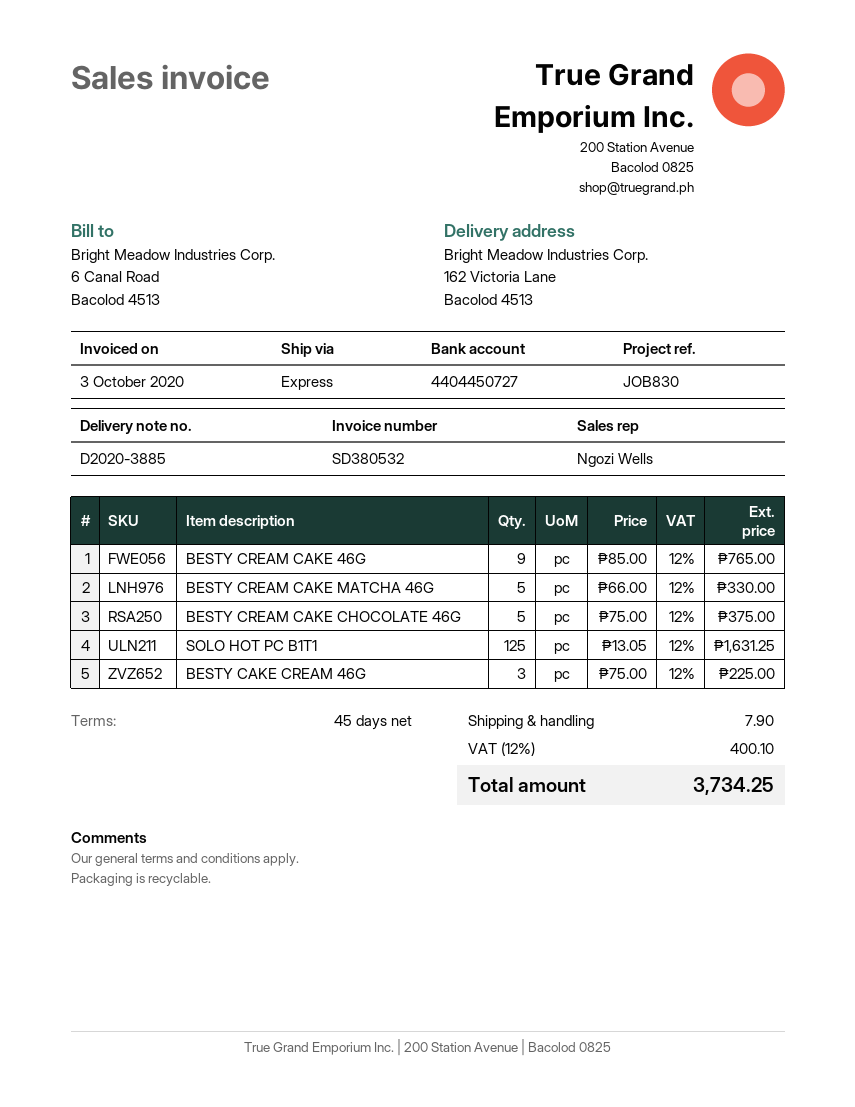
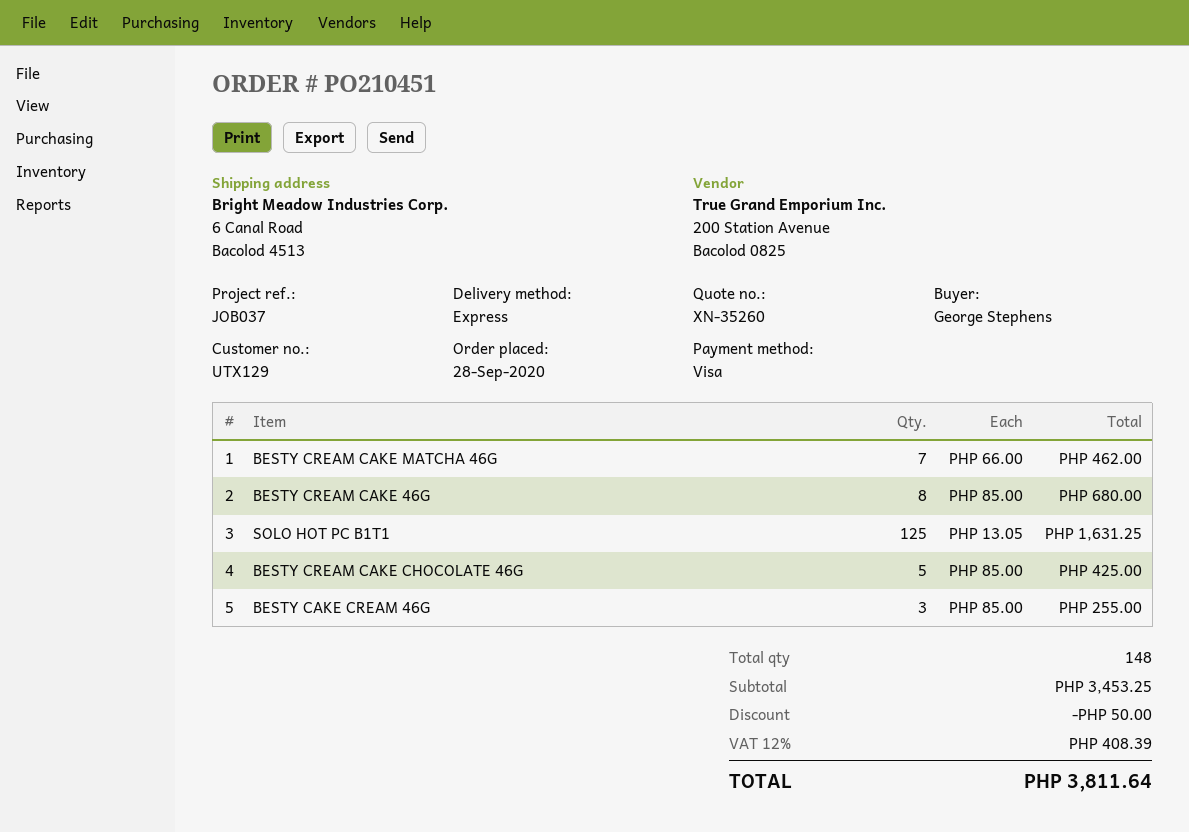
reference: JOB830 -> JOB037
ship to: 162 Victoria Lane, Bacolod 4513 -> 6 Canal Road, Bacolod 4513
BESTY CREAM CAKE 46G: 9 x 85.00 = 765.00 -> 8 x 85.00 = 680.00
BESTY CREAM CAKE MATCHA 46G: 5 x 66.00 = 330.00 -> 7 x 66.00 = 462.00
BESTY CREAM CAKE CHOCOLATE 46G: 5 x 75.00 = 375.00 -> 5 x 85.00 = 425.00
BESTY CAKE CREAM 46G: 3 x 75.00 = 225.00 -> 3 x 85.00 = 255.00
discount: none -> 50.00
shipping: 7.90 -> none
tax: 12% = 400.10 -> 12% = 408.39
total: 3734.25 -> 3811.64

